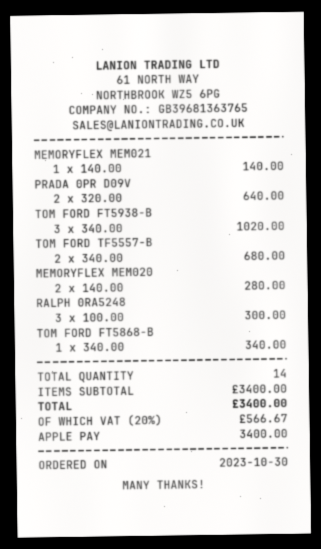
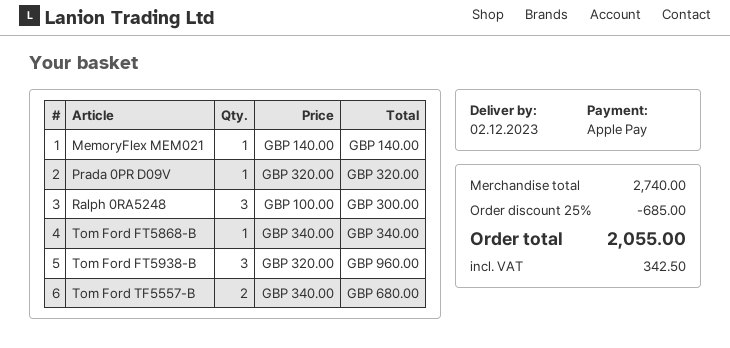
PRADA 0PR D09V: 2 x 320.00 = 640.00 -> 1 x 320.00 = 320.00
TOM FORD FT5938-B: 3 x 340.00 = 1020.00 -> 3 x 320.00 = 960.00
MEMORYFLEX MEM020: 2 x 140.00 = 280.00 -> none
subtotal: 3400.00 -> 2740.00
discount: none -> 25% = 685.00
tax: 566.67 -> 342.50
total: 3400.00 -> 2055.00

